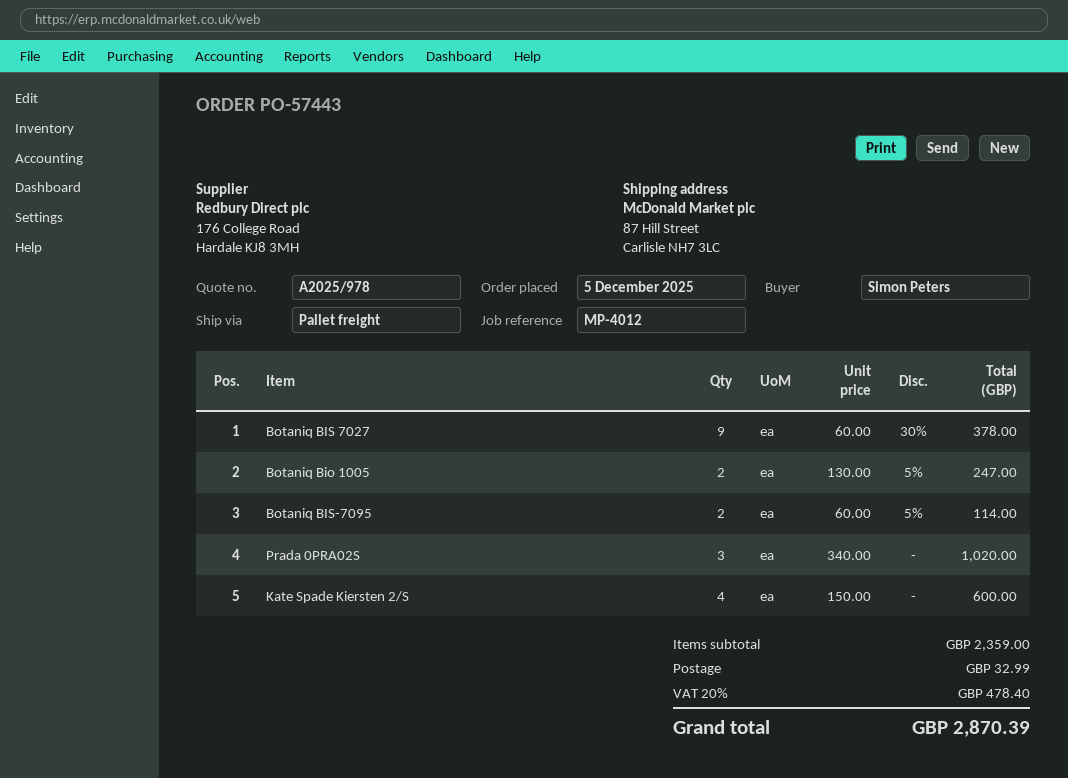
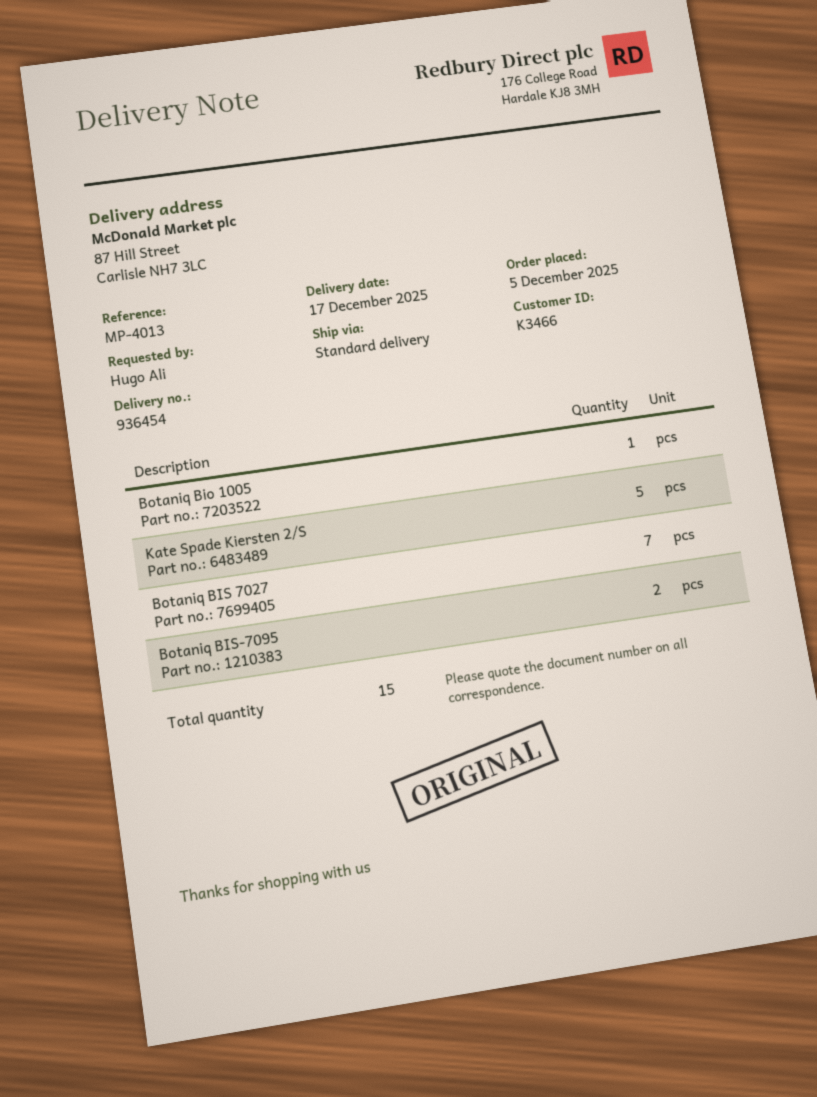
reference: MP-4012 -> MP-4013
ordered by: Simon Peters -> Hugo Ali
shipping method: pallet freight -> standard
Botaniq BIS 7027: 9 -> 7
Botaniq Bio 1005: 2 -> 1
Prada 0PRA02S: 3 -> none
Kate Spade Kiersten 2/S: 4 -> 5

